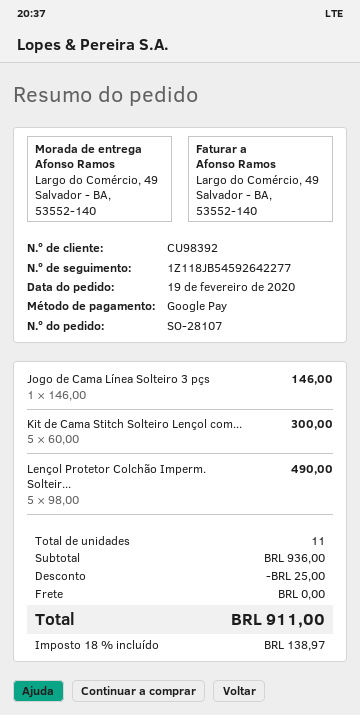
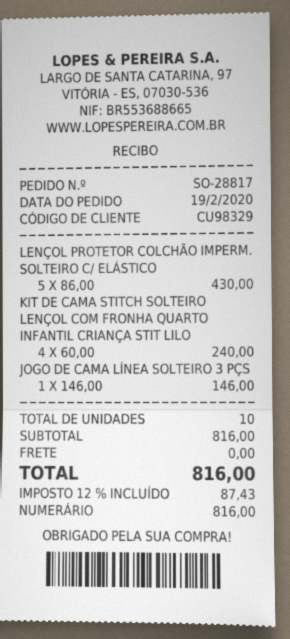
order number: SO-28107 -> SO-28817
customer number: CU98392 -> CU98329
payment method: Google Pay -> cash
Kit de Cama Stitch Solteiro Lençol com...: 5 x 60.00 = 300.00 -> 4 x 60.00 = 240.00
Lençol Protetor Colchão Imperm. Solteir...: 5 x 98.00 = 490.00 -> 5 x 86.00 = 430.00
total quantity: 11 -> 10
subtotal: 936.00 -> 816.00
discount: 25.00 -> none
tax: 18% = 138.97 -> 12% = 87.43
total: 911.00 -> 816.00

